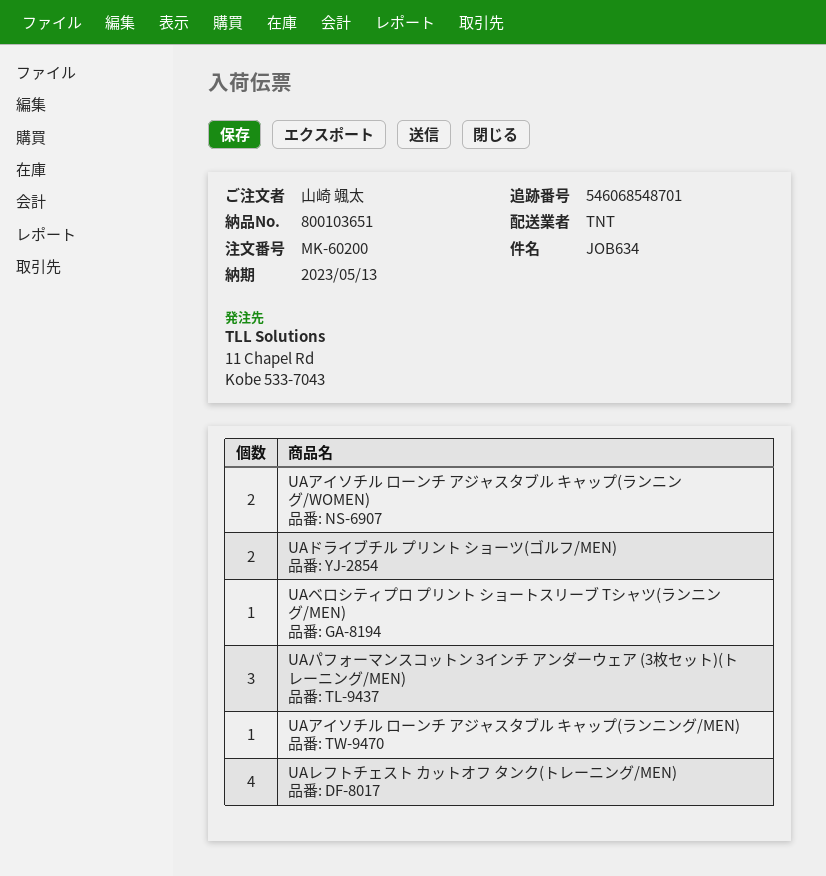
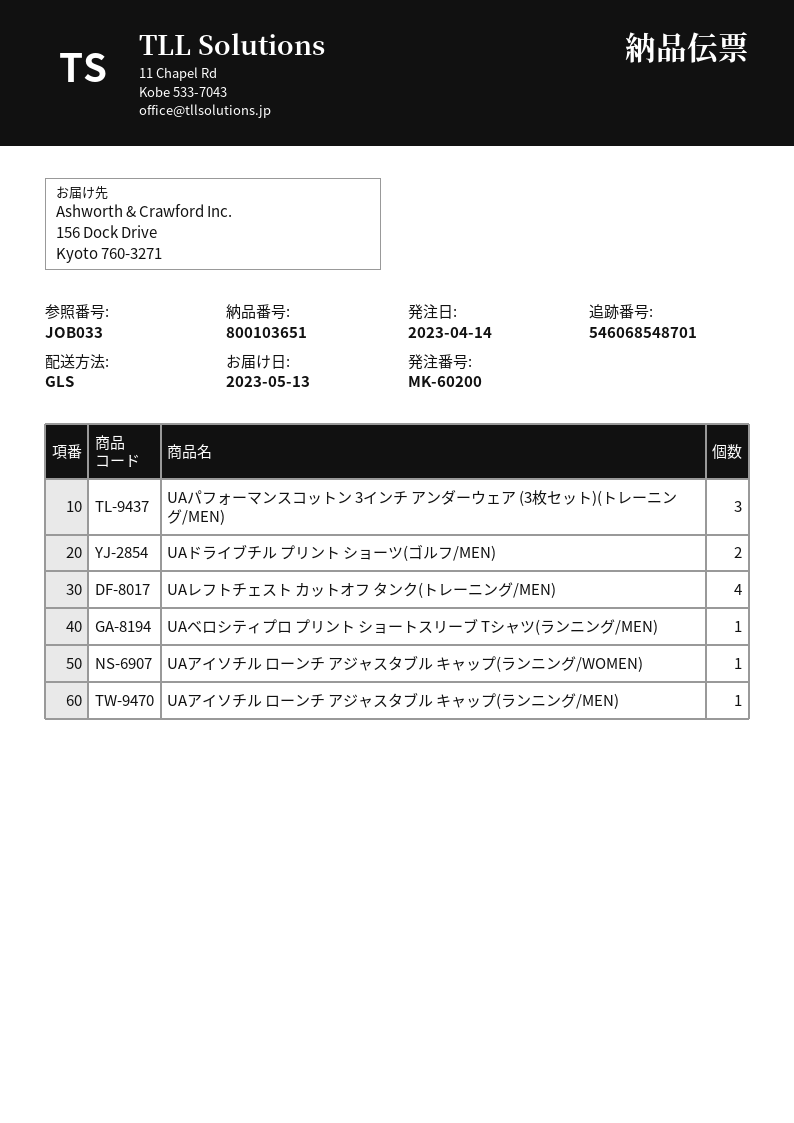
reference: JOB634 -> JOB033
shipping method: TNT -> GLS
UAアイソチル ローンチ アジャスタブル キャップ(ランニング/WOMEN): 2 -> 1

